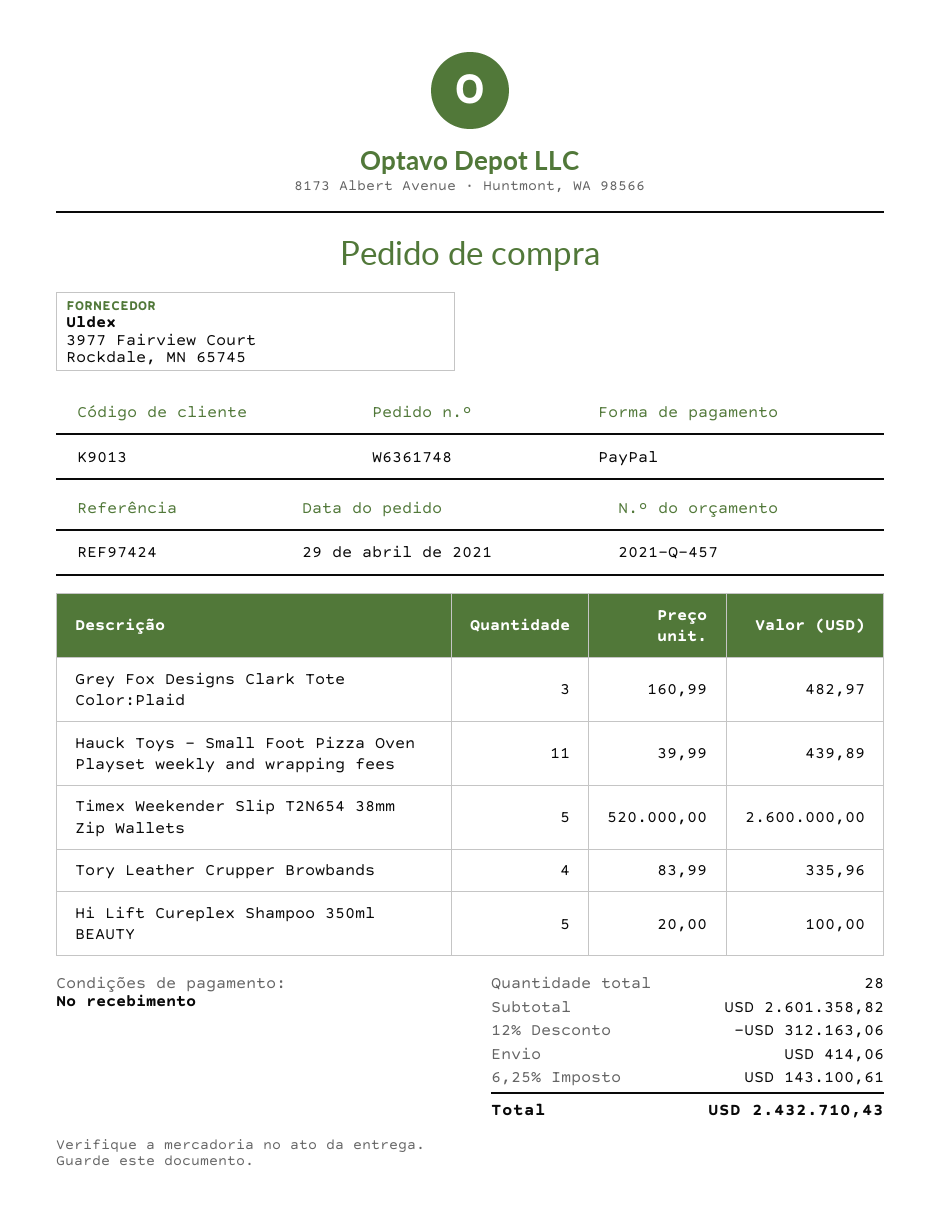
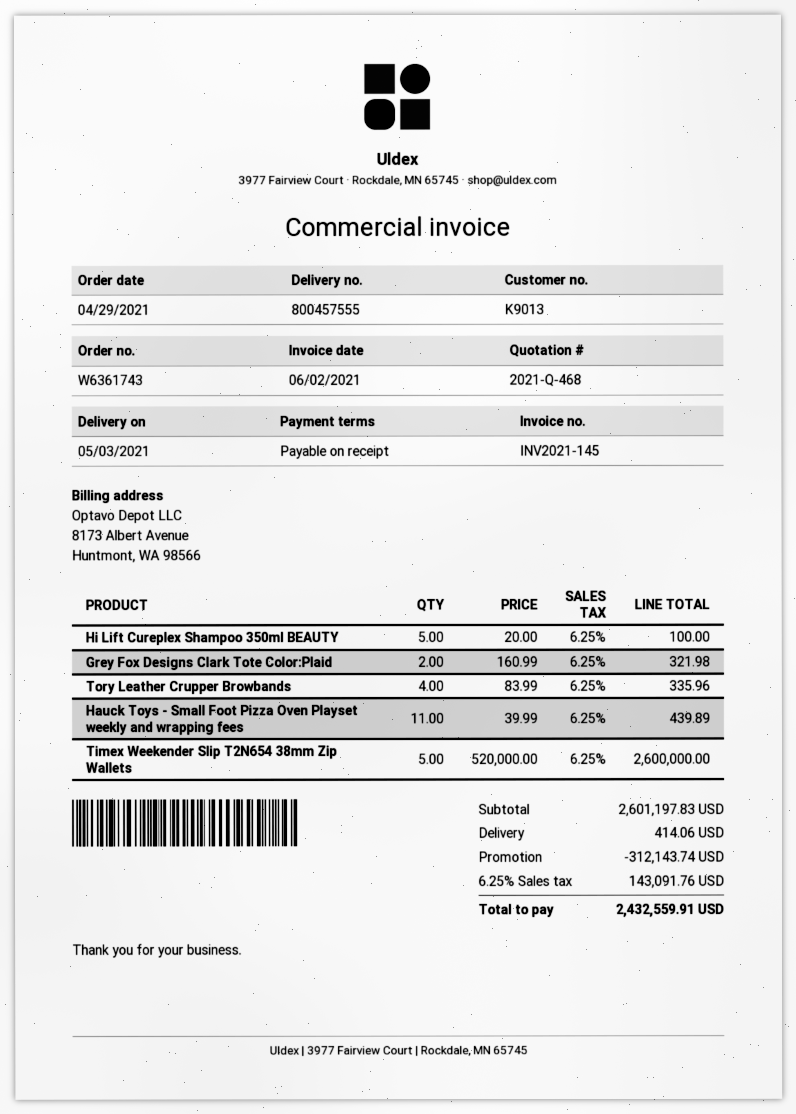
quote number: 2021-Q-457 -> 2021-Q-468
order number: W6361748 -> W6361743
Grey Fox Designs Clark Tote Color:Plaid: 3 x 160.99 = 482.97 -> 2 x 160.99 = 321.98
subtotal: 2601358.82 -> 2601197.83
discount: 312163.06 -> 312143.74
tax: 6.25% = 143100.61 -> 6.25% = 143091.76
total: 2432710.43 -> 2432559.91

